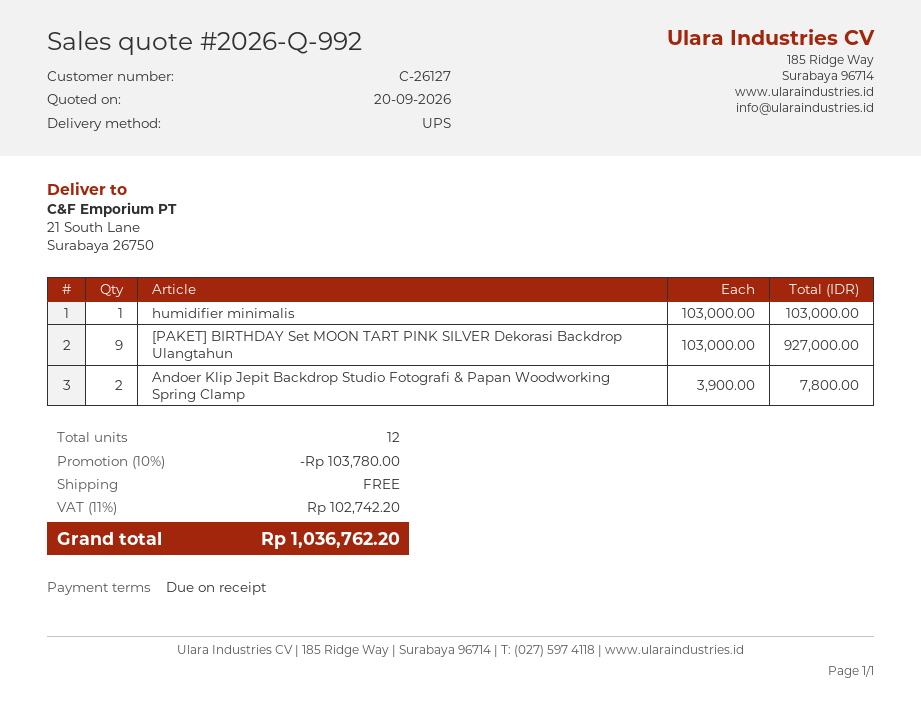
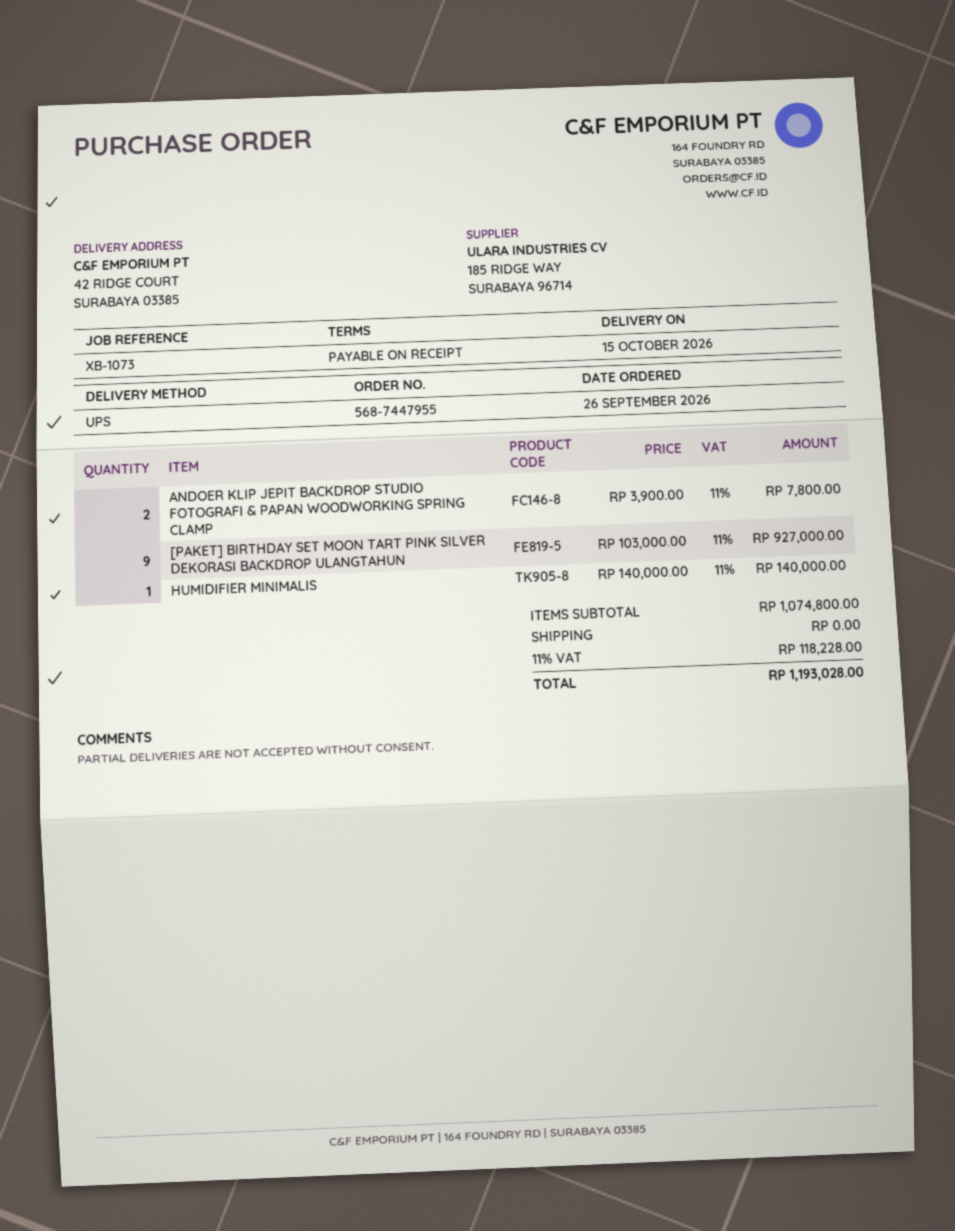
ship to: 21 South Lane, Surabaya 26750 -> 42 RIDGE COURT, SURABAYA 03385
humidifier minimalis: 1 x 103000.00 = 103000.00 -> 1 x 140000.00 = 140000.00
discount: 10% = 103780.00 -> none
tax: 11% = 102742.20 -> 11% = 118228.00
total: 1036762.20 -> 1193028.00

